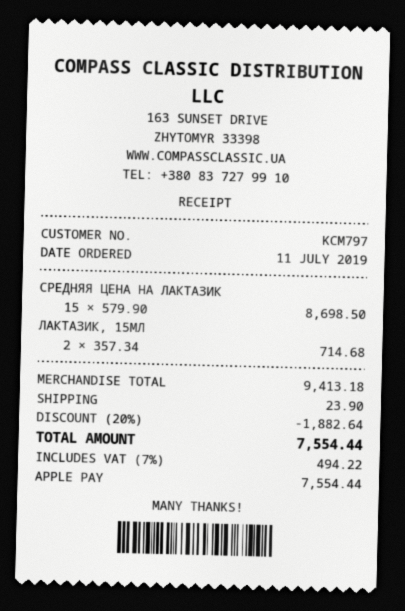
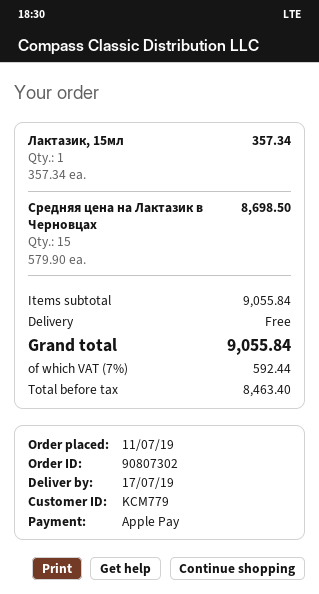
customer number: KCM797 -> KCM779
ЛАКТАЗИК, 15МЛ: 2 x 357.34 = 714.68 -> 1 x 357.34 = 357.34
subtotal: 9413.18 -> 9055.84
discount: 20% = 1882.64 -> none
shipping: 23.90 -> 0.00
tax: 7% = 494.22 -> 7% = 592.44
total: 7554.44 -> 9055.84

